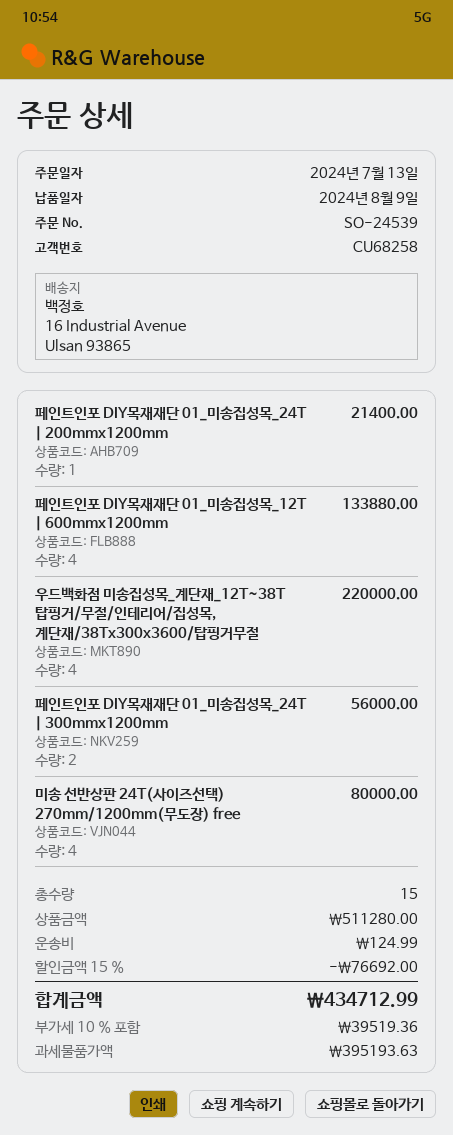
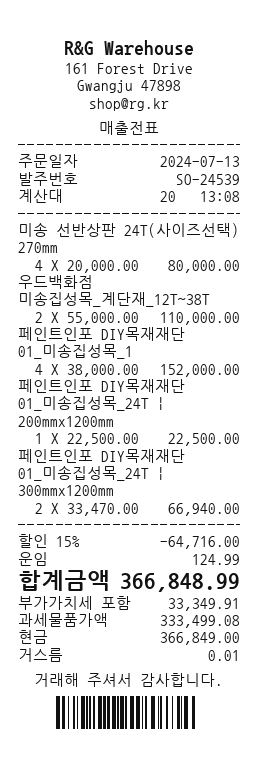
페인트인포 DIY목재재단 01_미송집성목_24T | 200mmx1200mm: 1 for 21400.00 -> 1 for 22500.00
페인트인포 DIY목재재단 01_미송집성목_12T | 600mmx1200mm: 4 for 133880.00 -> 4 for 152000.00
우드백화점 미송집성목_계단재_12T~38T 탑핑거/무절/인테리어/집성목, 계단재/38Tx300x3600/탑핑거무절: 4 for 220000.00 -> 2 for 110000.00
페인트인포 DIY목재재단 01_미송집성목_24T | 300mmx1200mm: 2 for 56000.00 -> 2 for 66940.00
discount: 15% = 76692.00 -> 15% = 64716.00
net: 395193.63 -> 333499.08
tax: 39519.36 -> 33349.91
total: 434712.99 -> 366848.99

